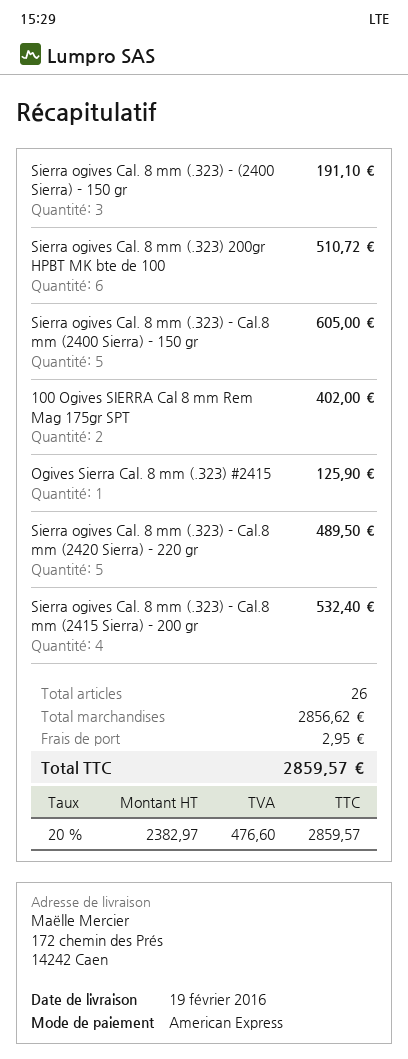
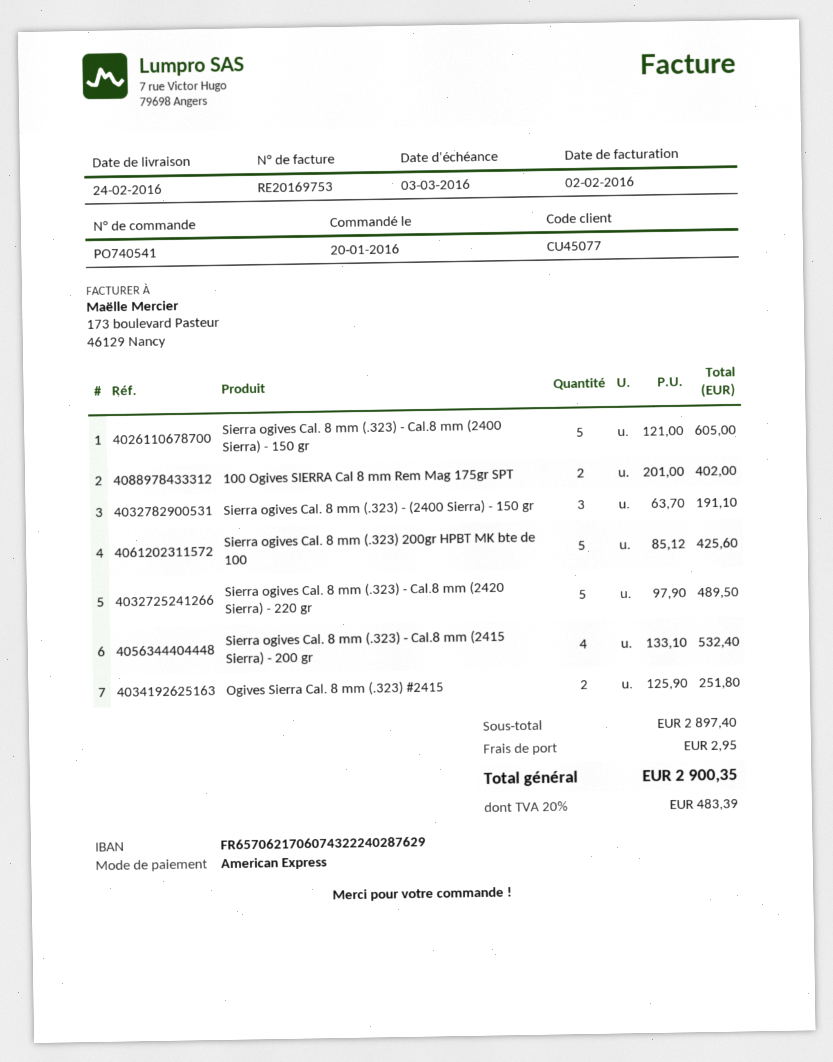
delivery date: 2016-02-19 -> 2016-02-24
Sierra ogives Cal. 8 mm (.323) 200gr HPBT MK bte de 100: 6 for 510.72 -> 5 for 425.60
Ogives Sierra Cal. 8 mm (.323) #2415: 1 for 125.90 -> 2 for 251.80
subtotal: 2856.62 -> 2897.40
tax: 20% = 476.60 -> 20% = 483.39
total: 2859.57 -> 2900.35

